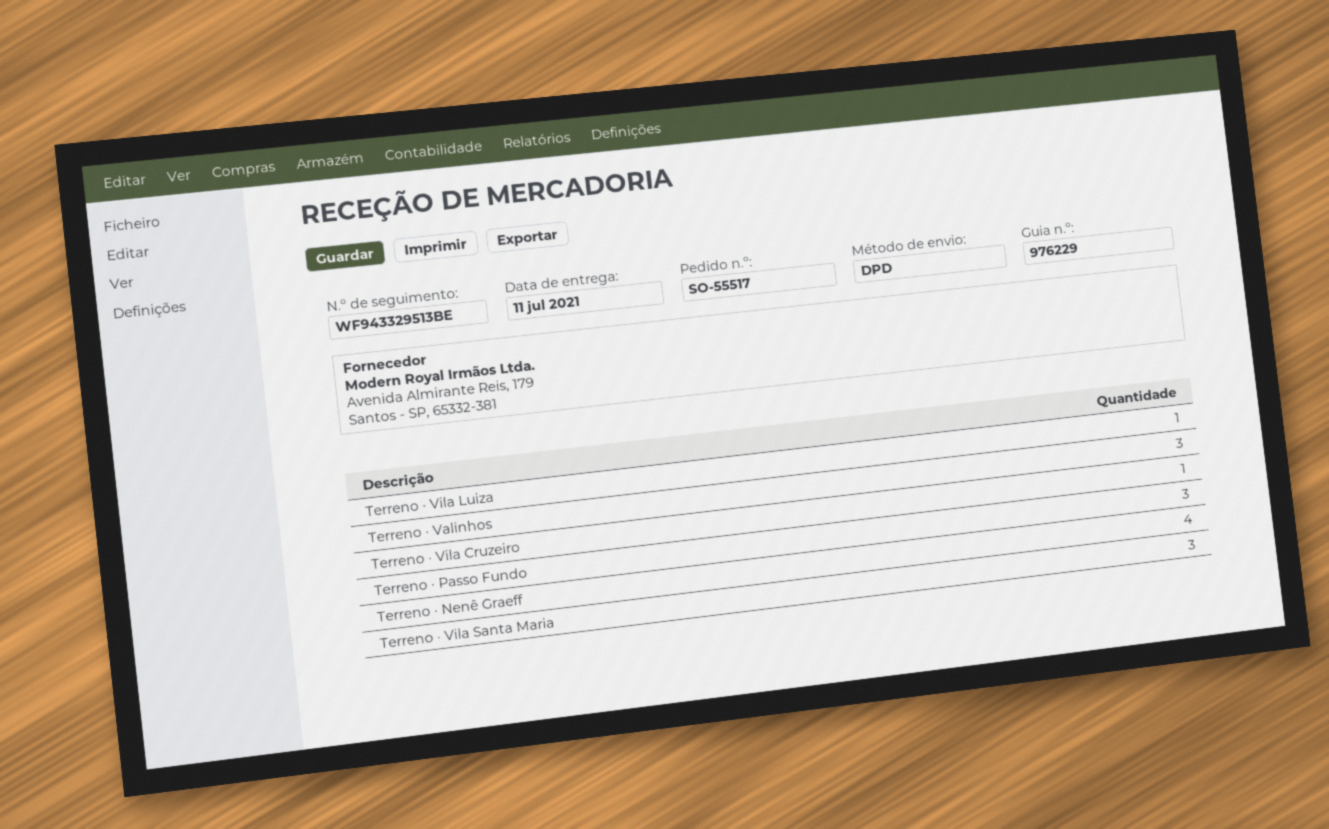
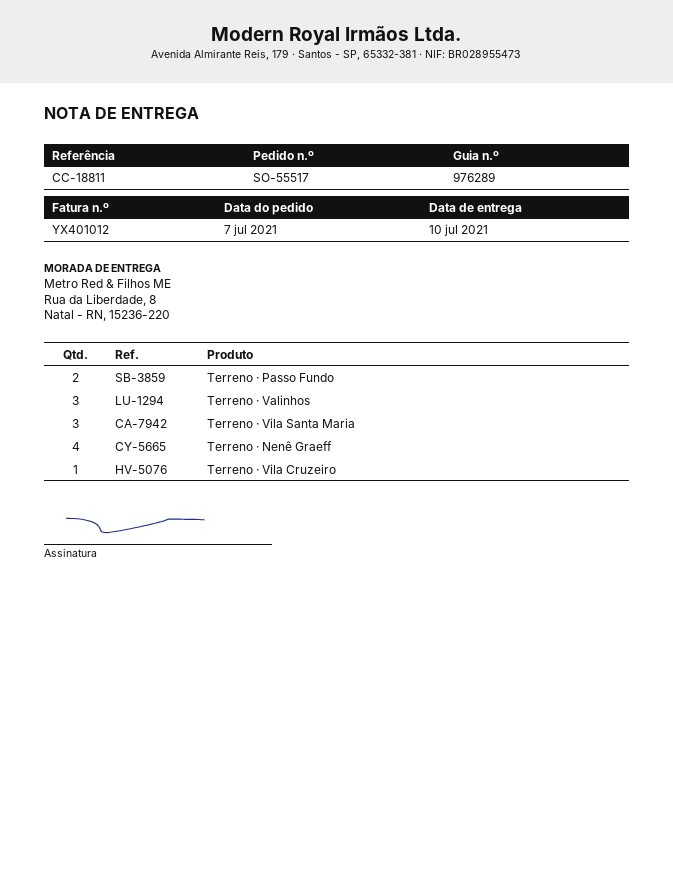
delivery note number: 976229 -> 976289
delivery date: 2021-07-11 -> 2021-07-10
Terreno · Vila Luiza: 1 -> none
Terreno · Passo Fundo: 3 -> 2

